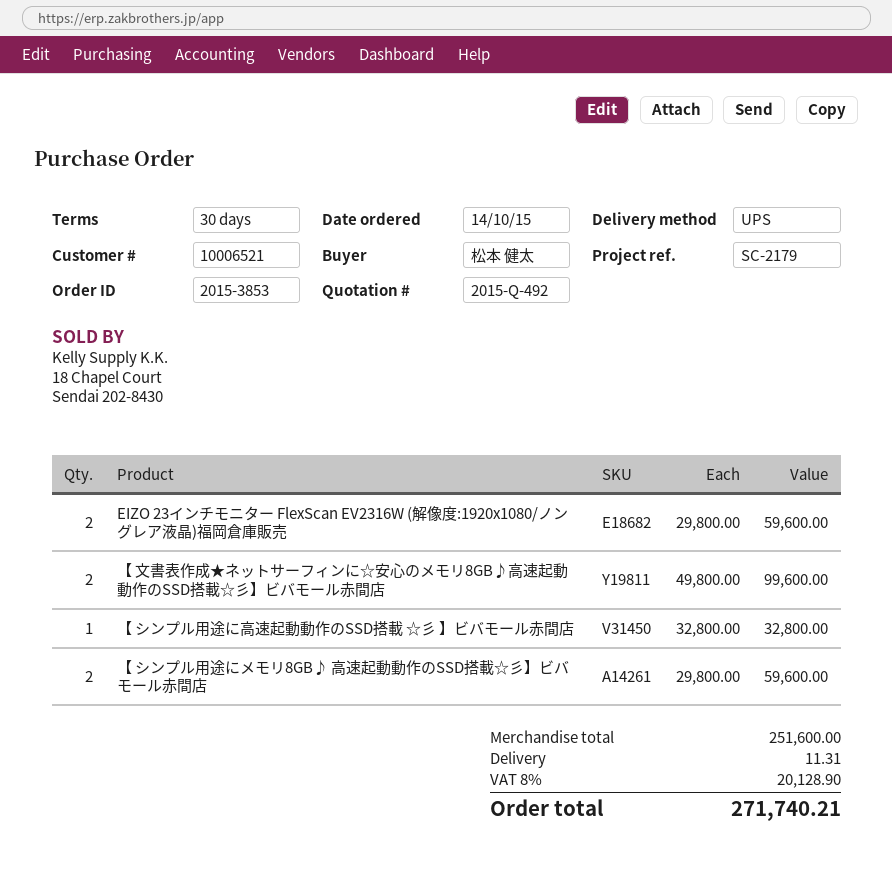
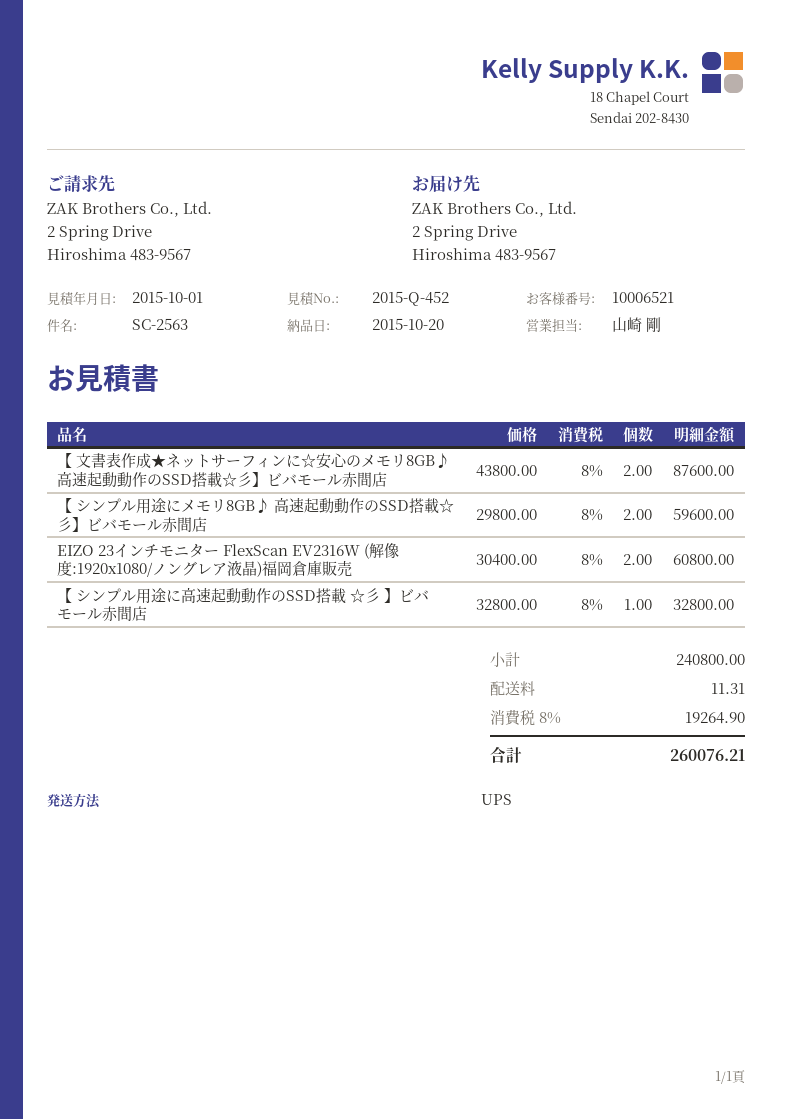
quote number: 2015-Q-492 -> 2015-Q-452
reference: SC-2179 -> SC-2563
EIZO 23インチモニター FlexScan EV2316W (解像度:1920x1080/ノングレア液晶)福岡倉庫販売: 2 x 29800.00 = 59600.00 -> 2 x 30400.00 = 60800.00
【 文書表作成★ネットサーフィンに☆安心のメモリ8GB♪高速起動動作のSSD搭載☆彡】ビバモール赤間店: 2 x 49800.00 = 99600.00 -> 2 x 43800.00 = 87600.00
subtotal: 251600.00 -> 240800.00
tax: 8% = 20128.90 -> 8% = 19264.90
total: 271740.21 -> 260076.21

